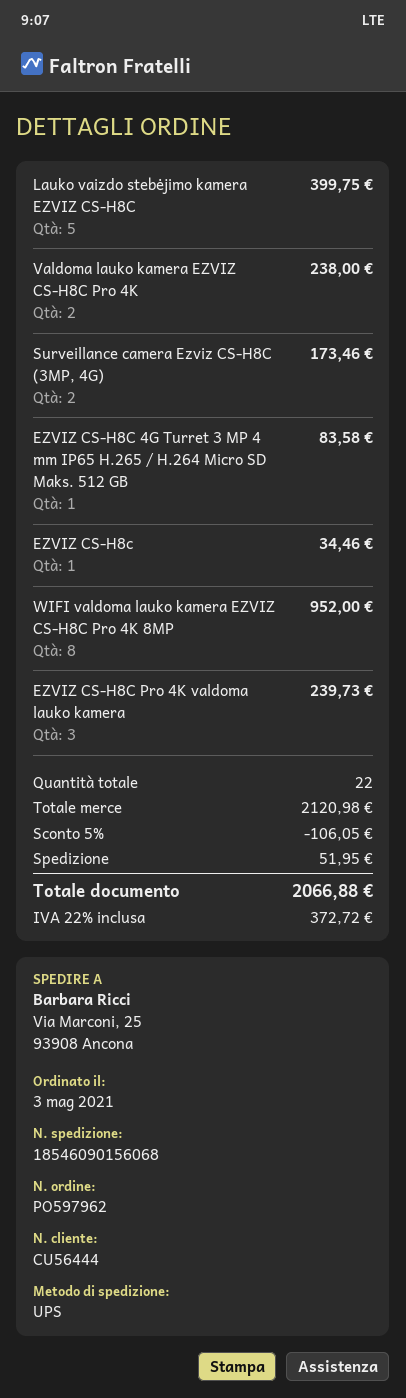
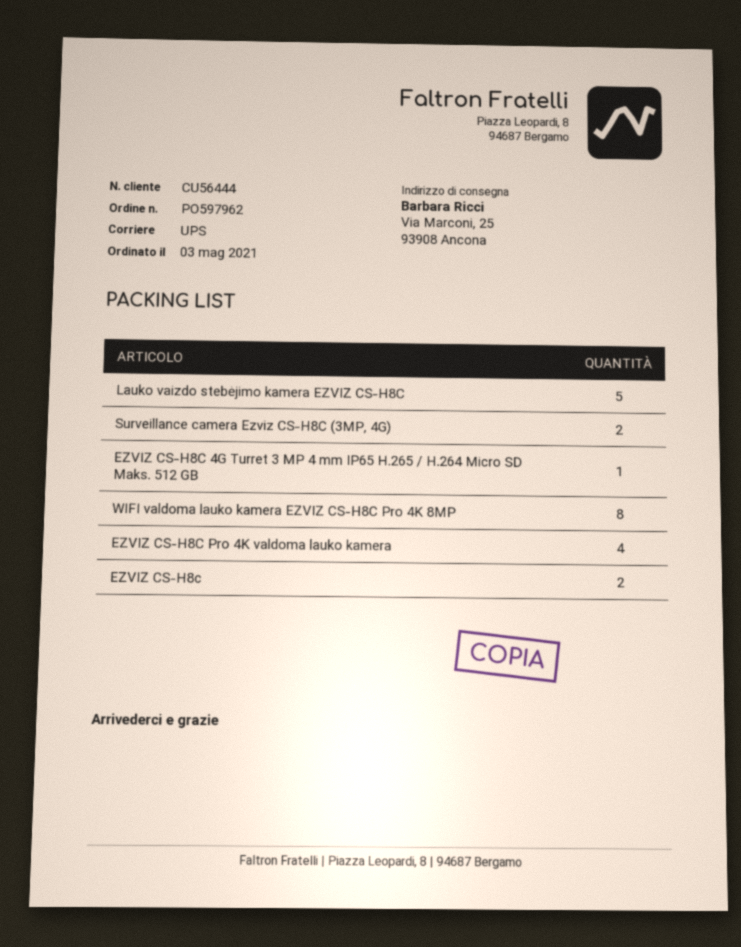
Valdoma lauko kamera EZVIZ CS-H8C Pro 4K: 2 -> none
EZVIZ CS-H8c: 1 -> 2
EZVIZ CS-H8C Pro 4K valdoma lauko kamera: 3 -> 4

